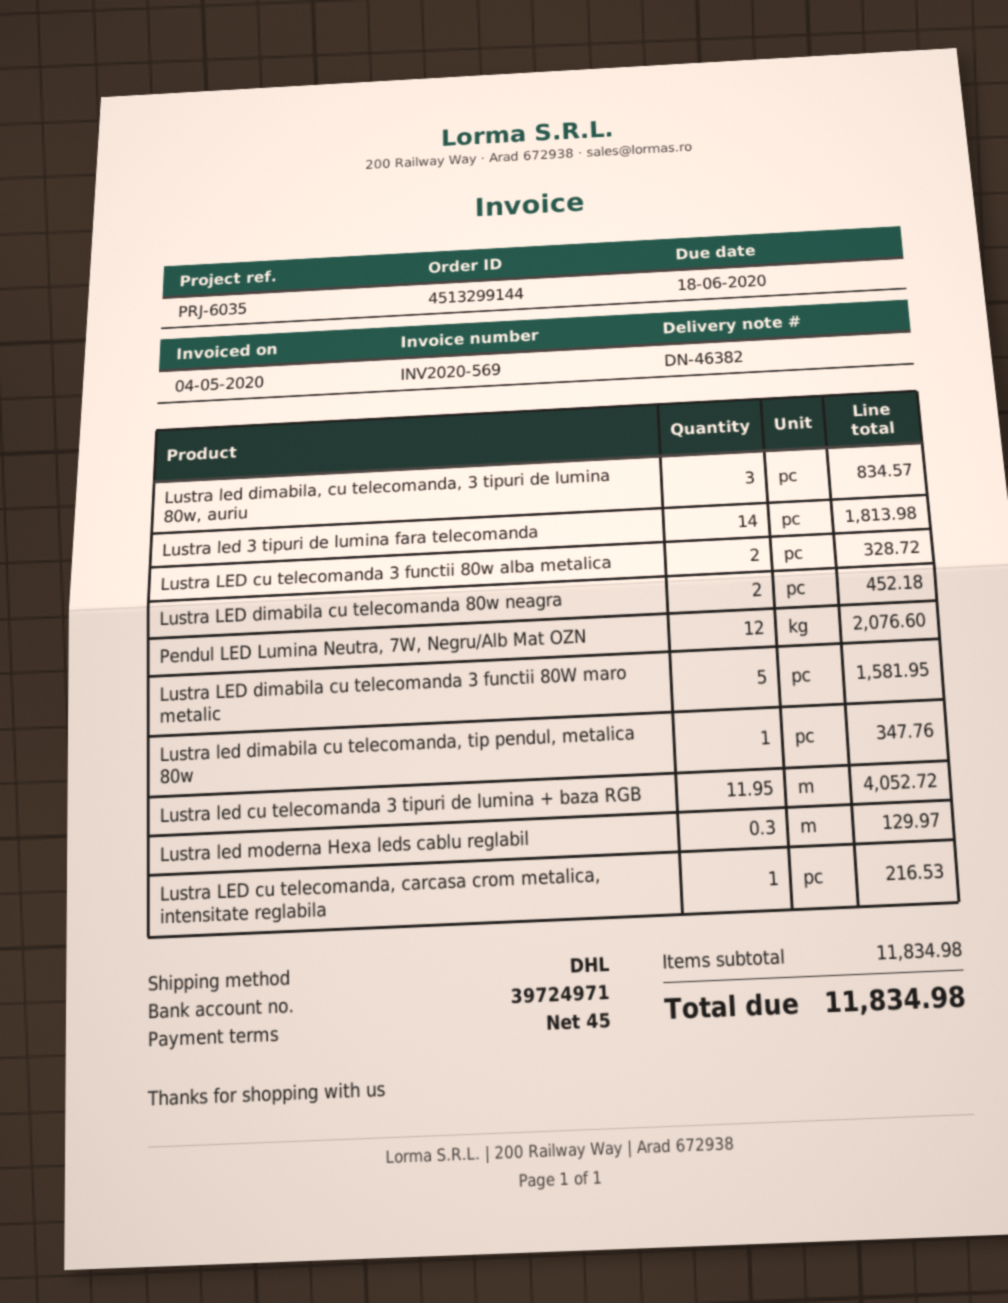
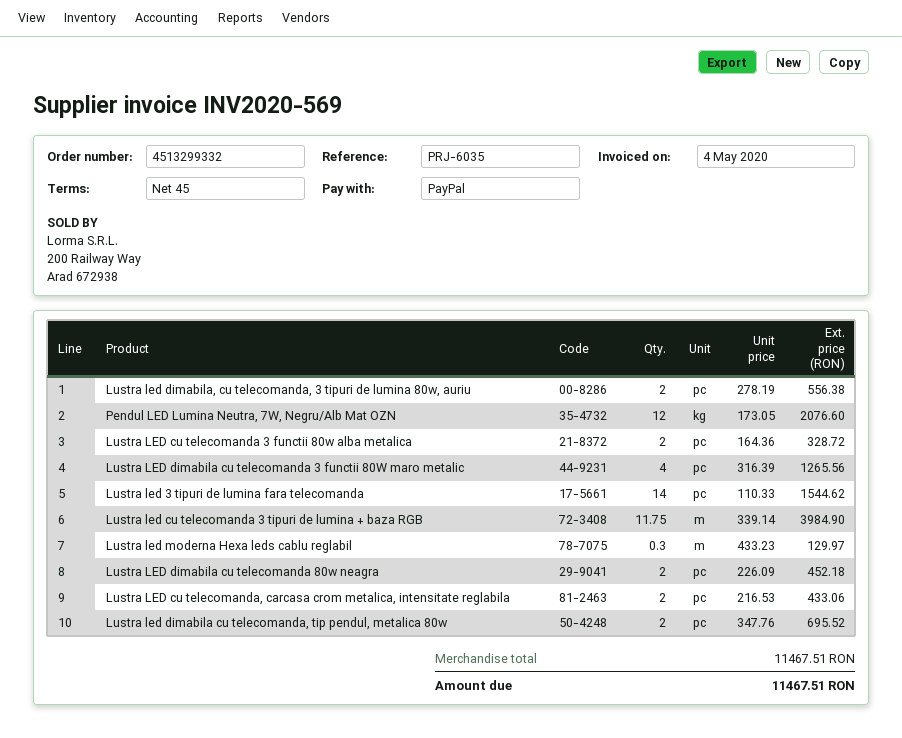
order number: 4513299144 -> 4513299332
Lustra led dimabila, cu telecomanda, 3 tipuri de lumina 80w, auriu: 3 for 834.57 -> 2 for 556.38
Lustra led 3 tipuri de lumina fara telecomanda: 14 for 1813.98 -> 14 for 1544.62
Lustra LED dimabila cu telecomanda 3 functii 80W maro metalic: 5 for 1581.95 -> 4 for 1265.56
Lustra led dimabila cu telecomanda, tip pendul, metalica 80w: 1 for 347.76 -> 2 for 695.52
Lustra led cu telecomanda 3 tipuri de lumina + baza RGB: 11.95 for 4052.72 -> 11.75 for 3984.90
Lustra LED cu telecomanda, carcasa crom metalica, intensitate reglabila: 1 for 216.53 -> 2 for 433.06
subtotal: 11834.98 -> 11467.51
total: 11834.98 -> 11467.51

